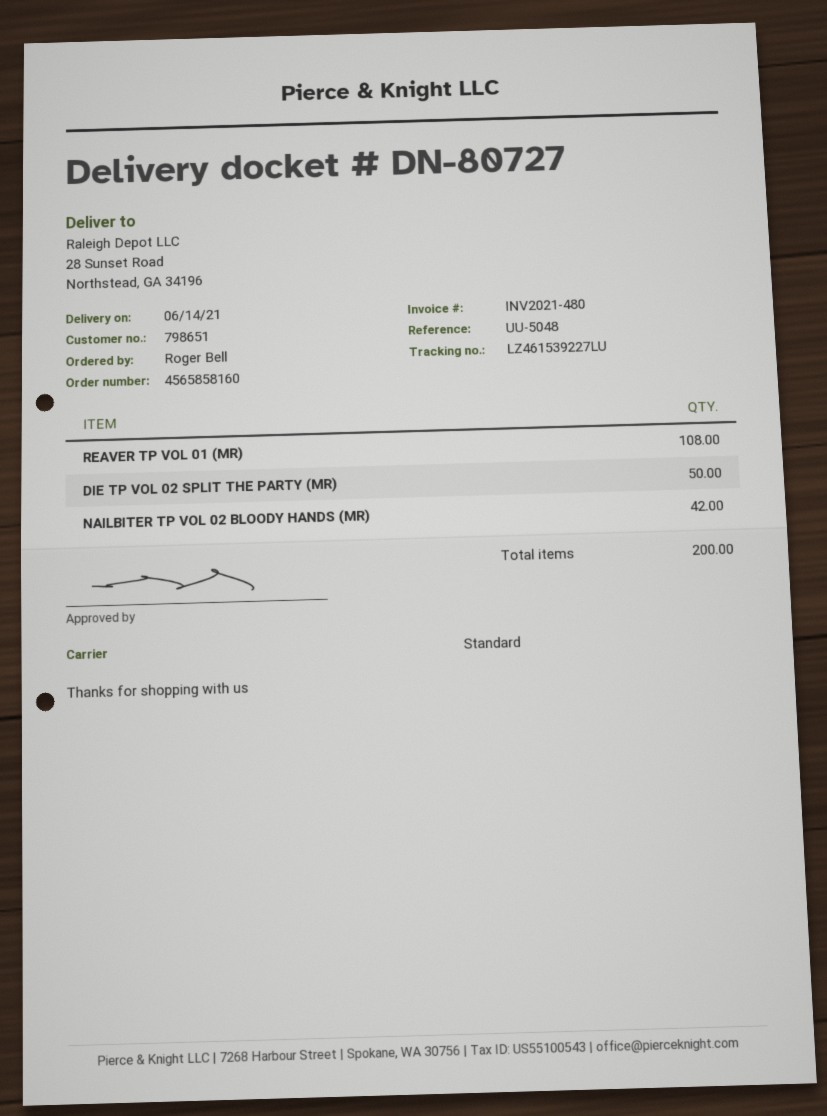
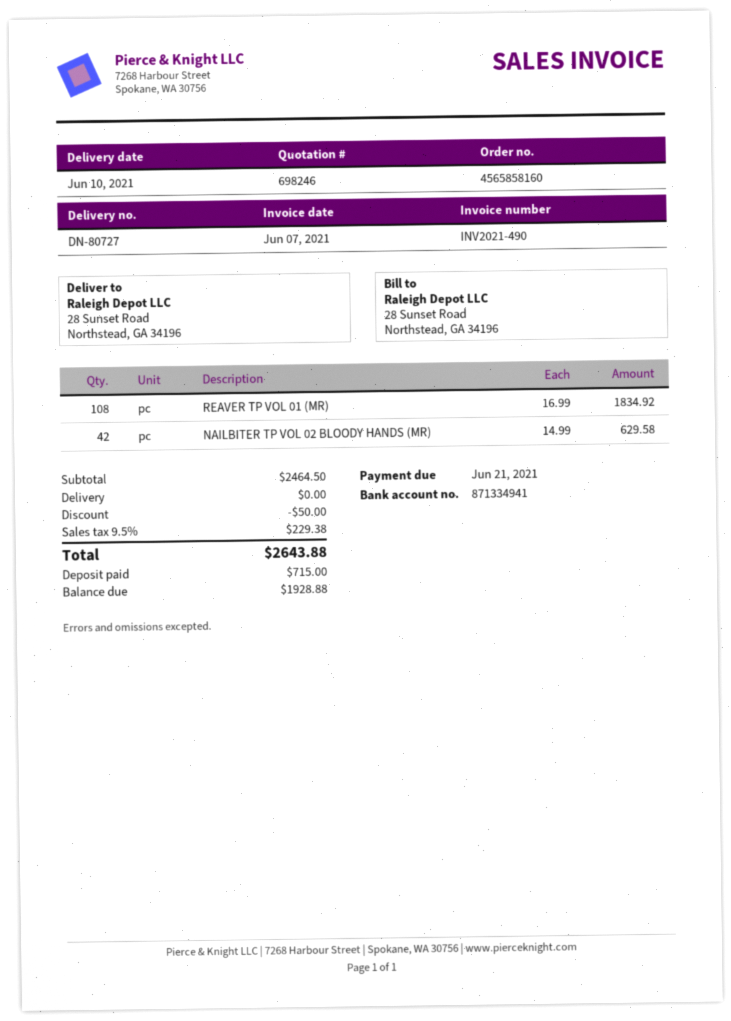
delivery date: 2021-06-14 -> 2021-06-10
invoice number: INV2021-480 -> INV2021-490
DIE TP VOL 02 SPLIT THE PARTY (MR): 50 -> none

